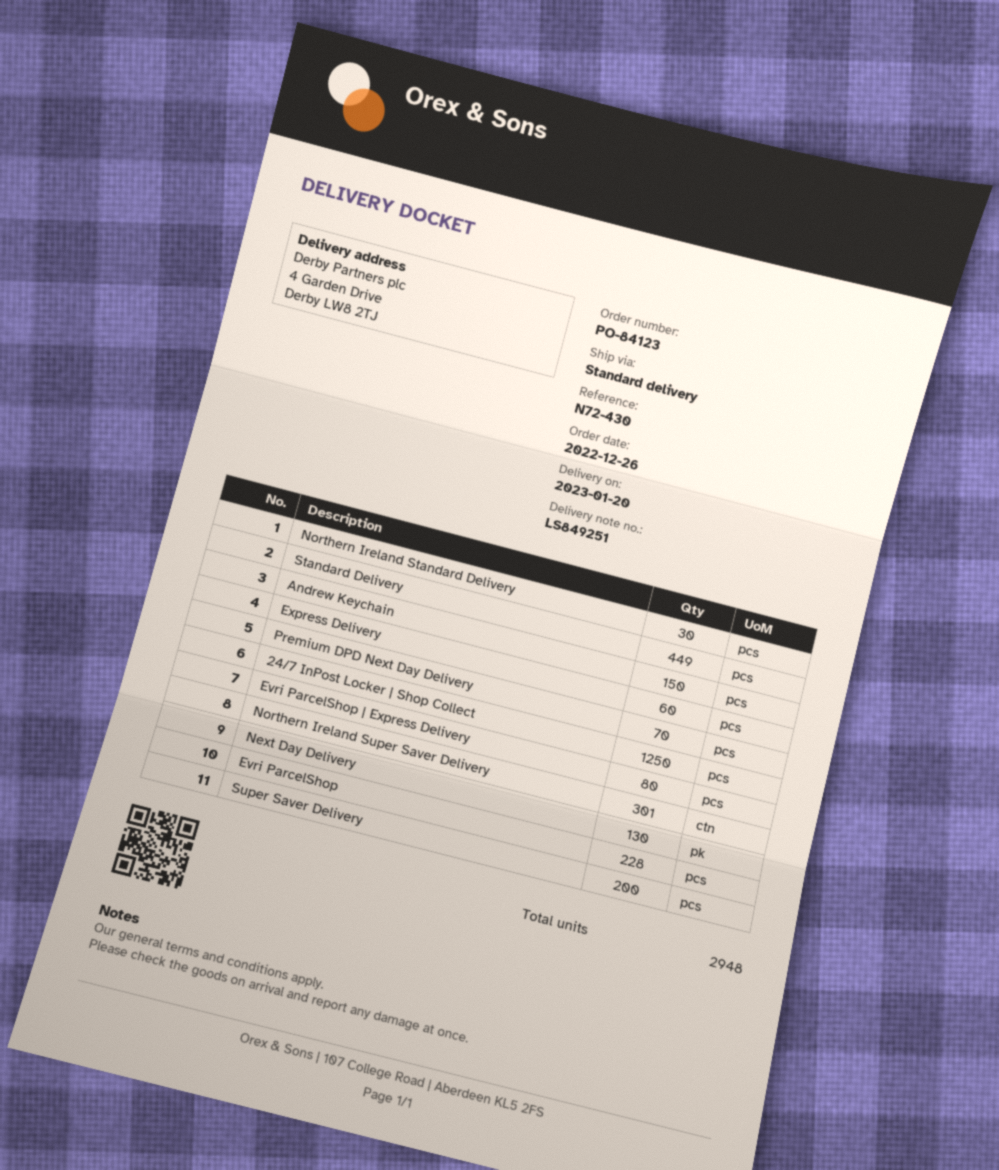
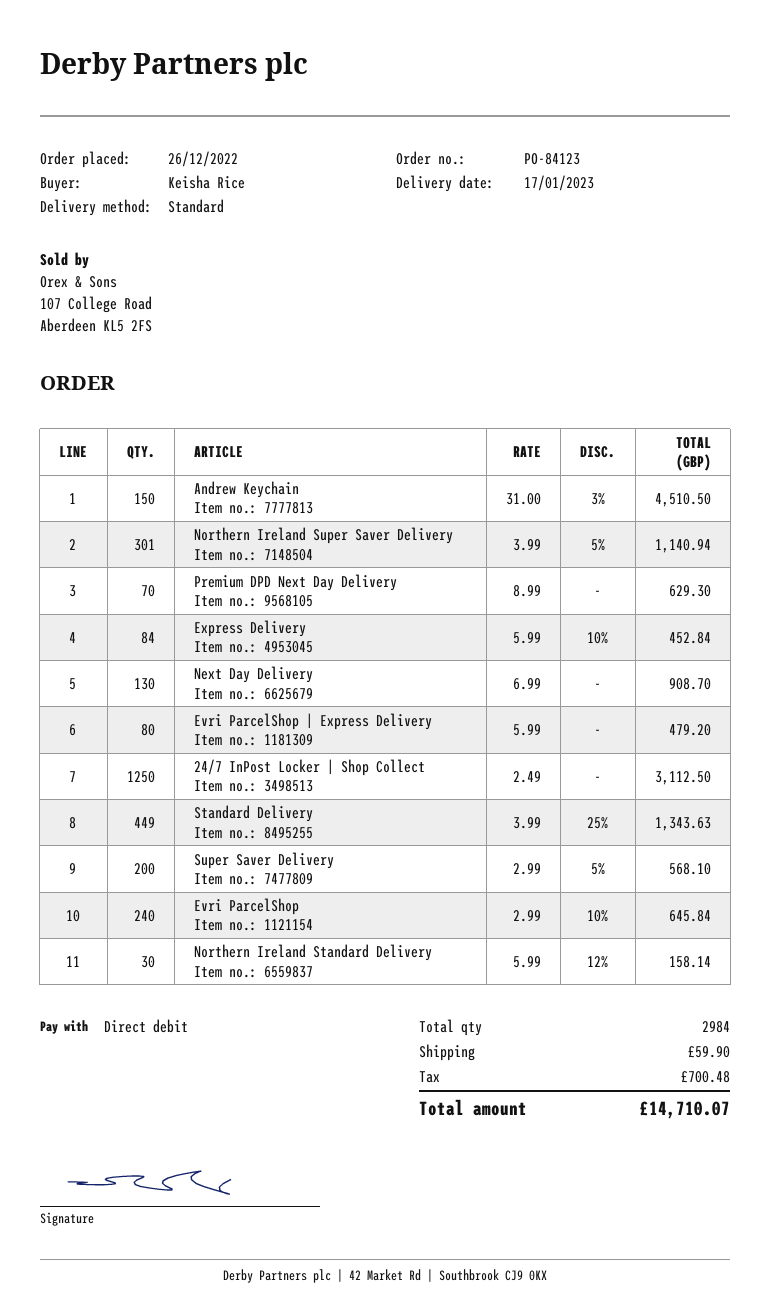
delivery date: 2023-01-20 -> 2023-01-17
Express Delivery: 60 -> 84
Evri ParcelShop: 228 -> 240
total quantity: 2948 -> 2984

